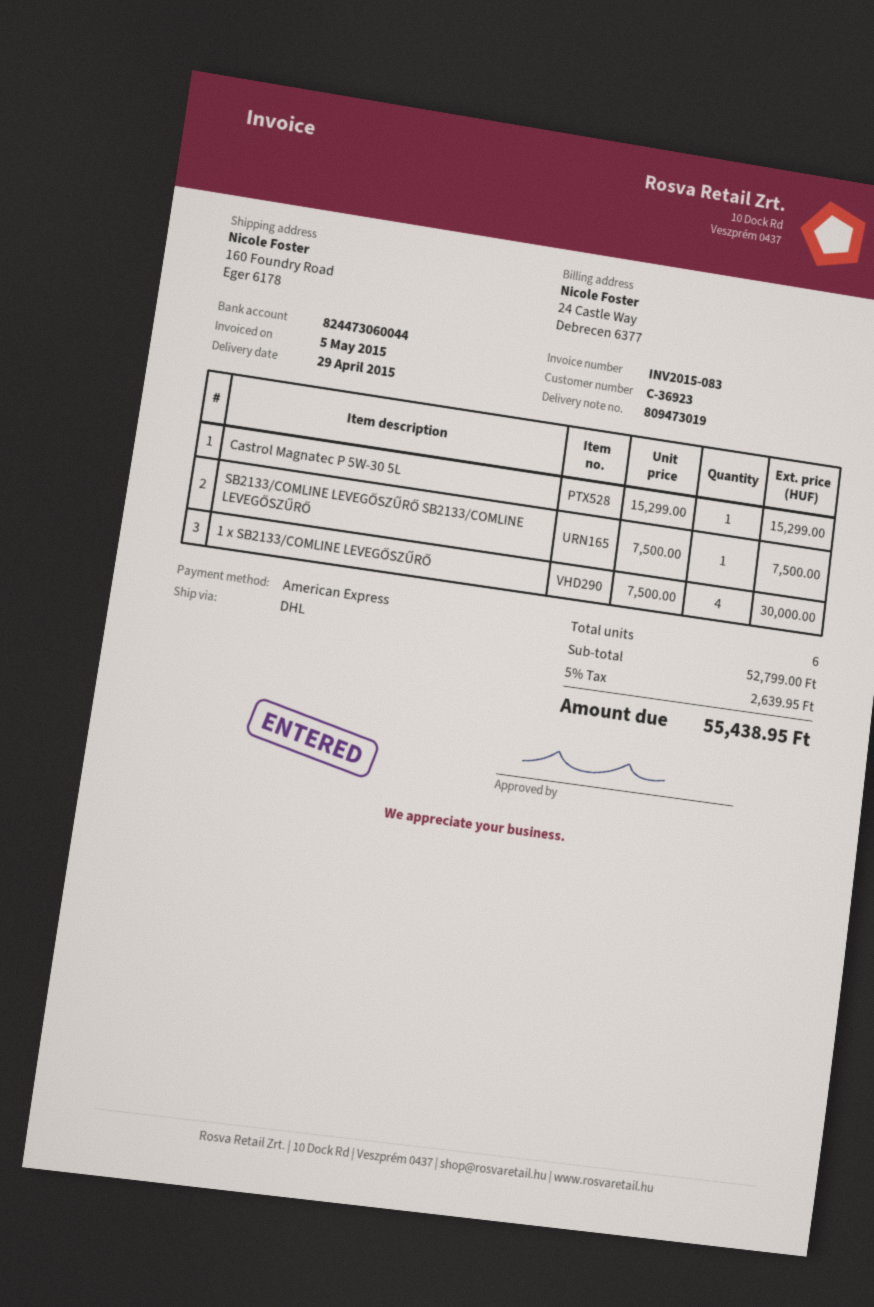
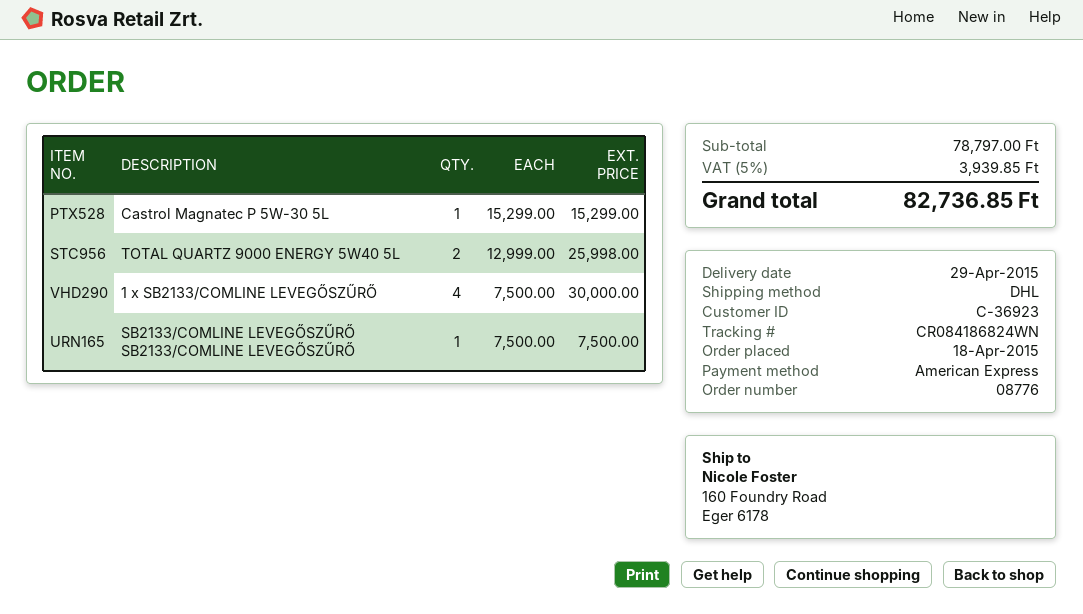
TOTAL QUARTZ 9000 ENERGY 5W40 5L: none -> 2 x 12999.00 = 25998.00
subtotal: 52799.00 -> 78797.00
tax: 5% = 2639.95 -> 5% = 3939.85
total: 55438.95 -> 82736.85

